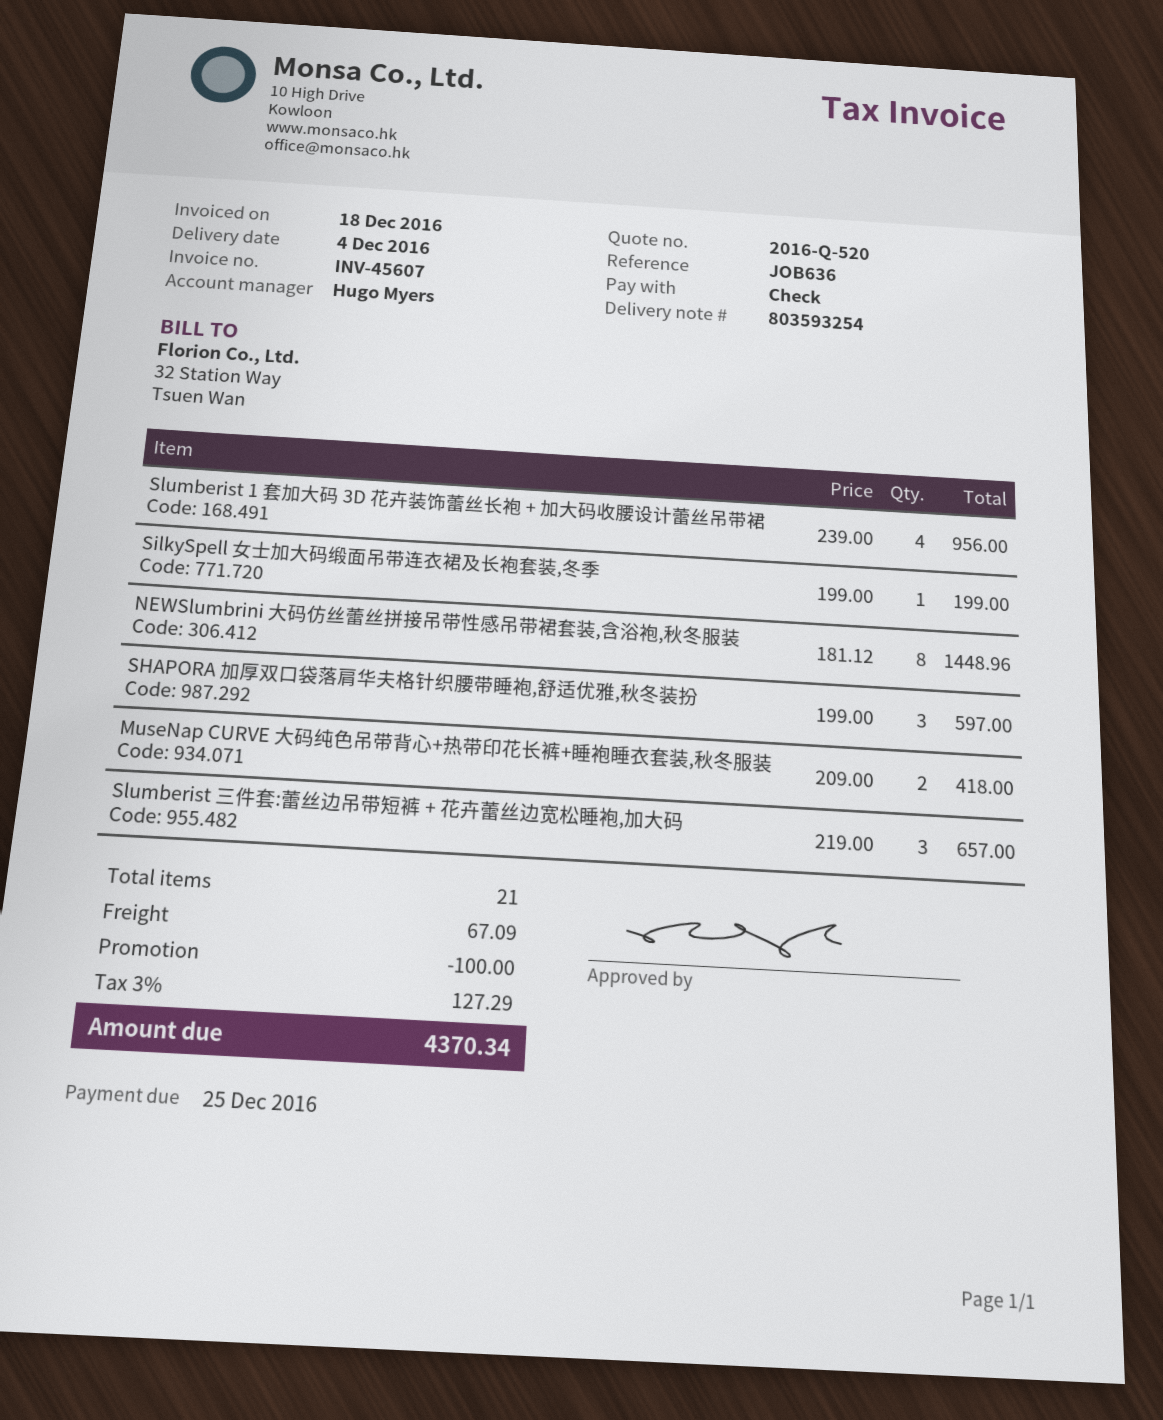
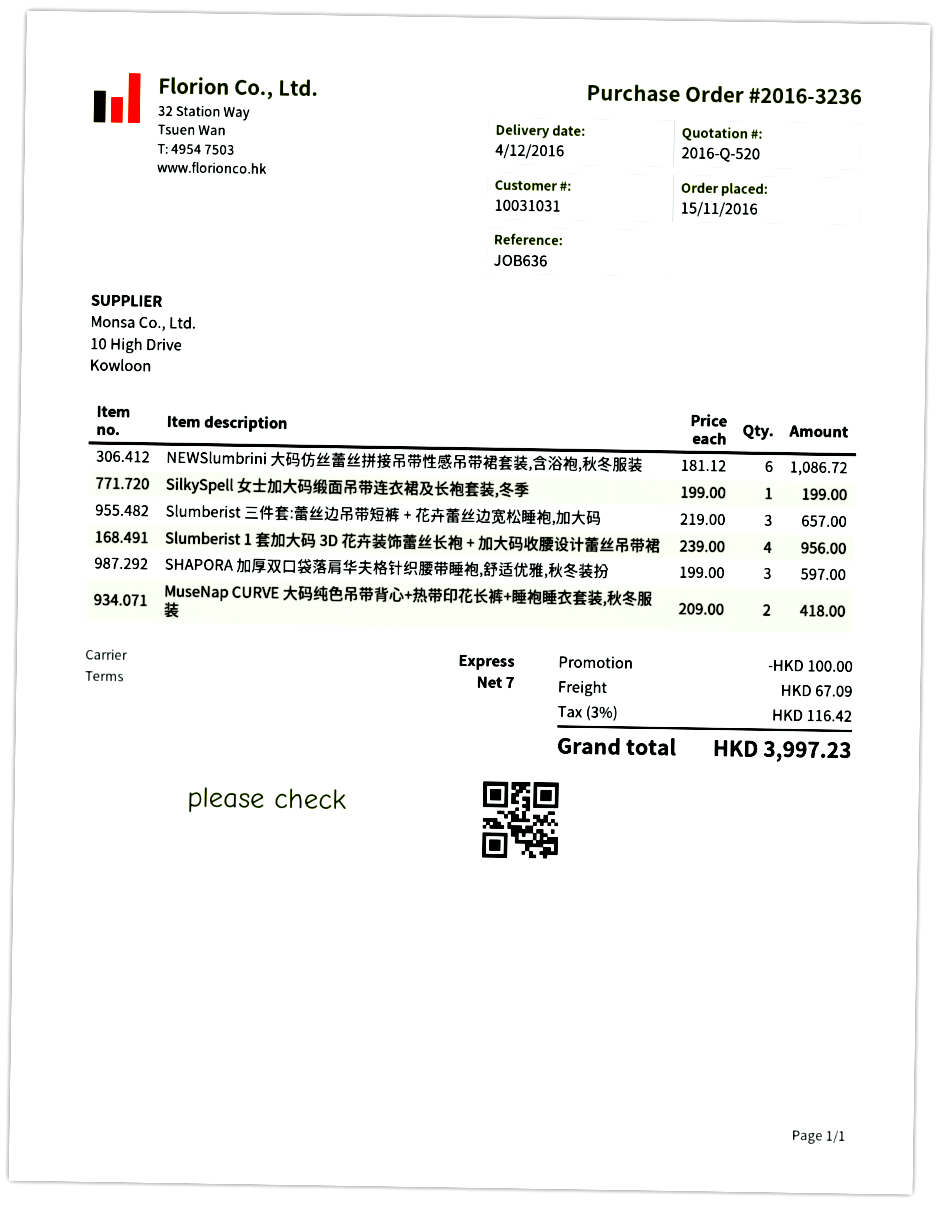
NEWSlumbrini 大码仿丝蕾丝拼接吊带性感吊带裙套装,含浴袍,秋冬服装: 8 x 181.12 = 1448.96 -> 6 x 181.12 = 1086.72
tax: 3% = 127.29 -> 3% = 116.42
total: 4370.34 -> 3997.23

